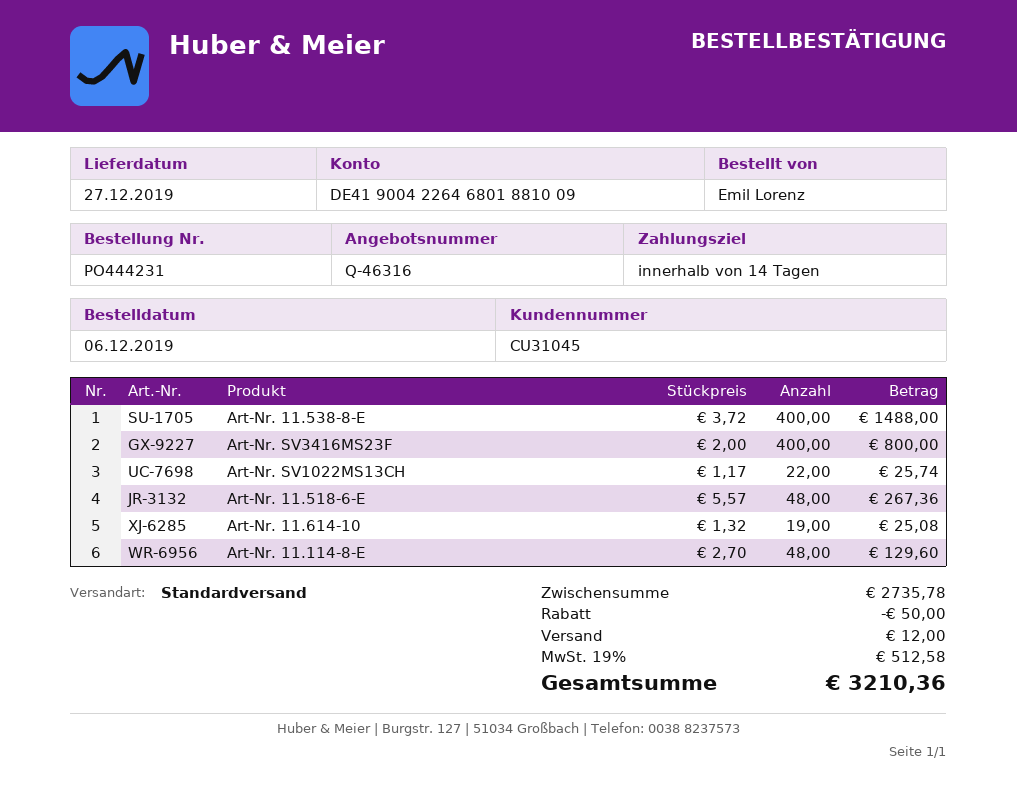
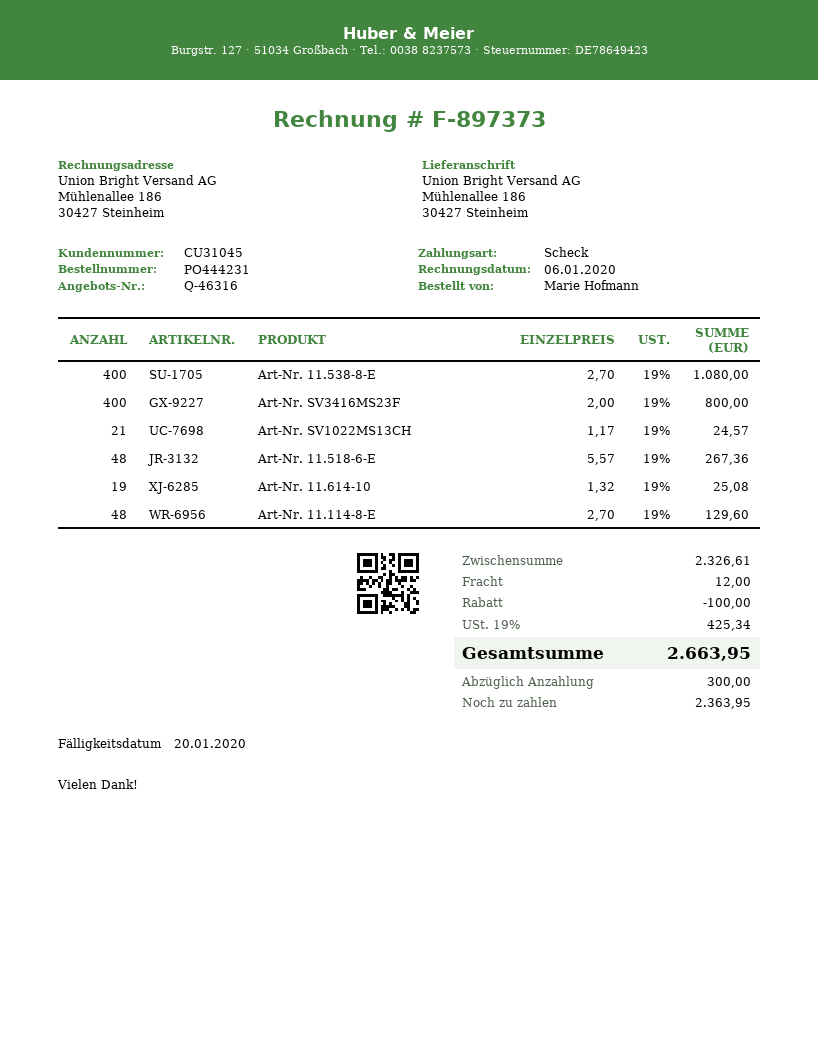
ordered by: Emil Lorenz -> Marie Hofmann
Art-Nr. 11.538-8-E: 400 x 3.72 = 1488.00 -> 400 x 2.70 = 1080.00
Art-Nr. SV1022MS13CH: 22 x 1.17 = 25.74 -> 21 x 1.17 = 24.57
subtotal: 2735.78 -> 2326.61
discount: 50.00 -> 100.00
tax: 19% = 512.58 -> 19% = 425.34
total: 3210.36 -> 2663.95

